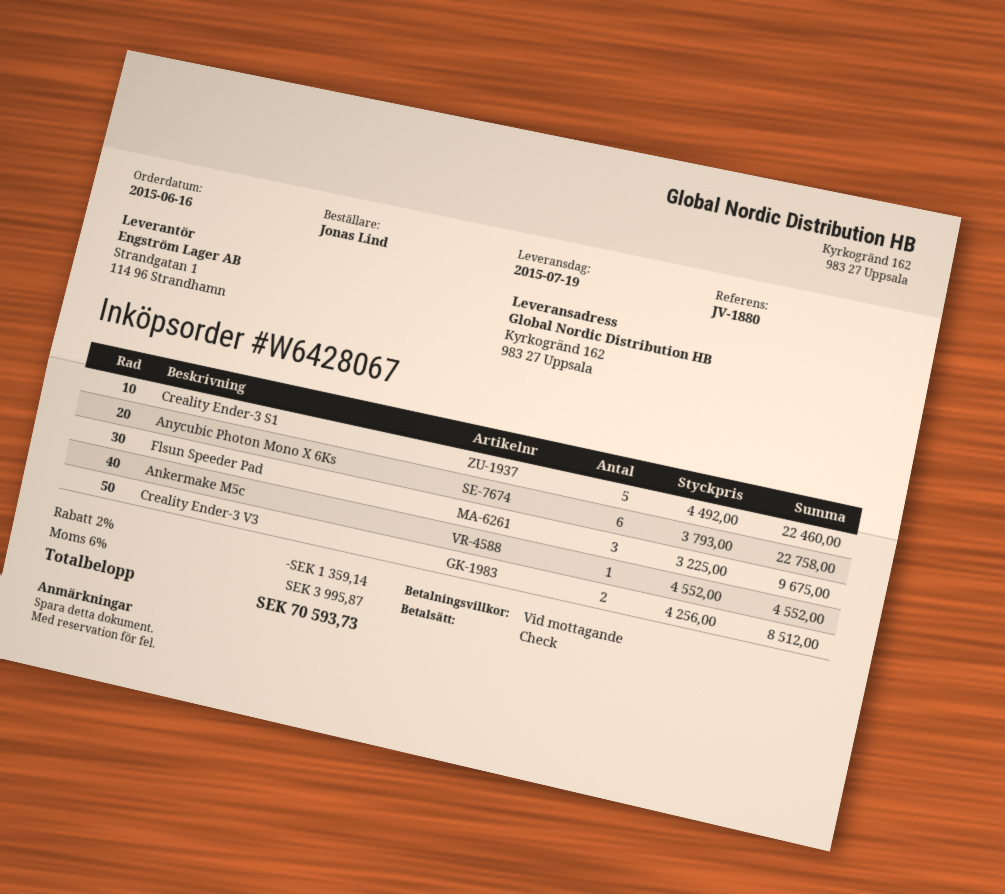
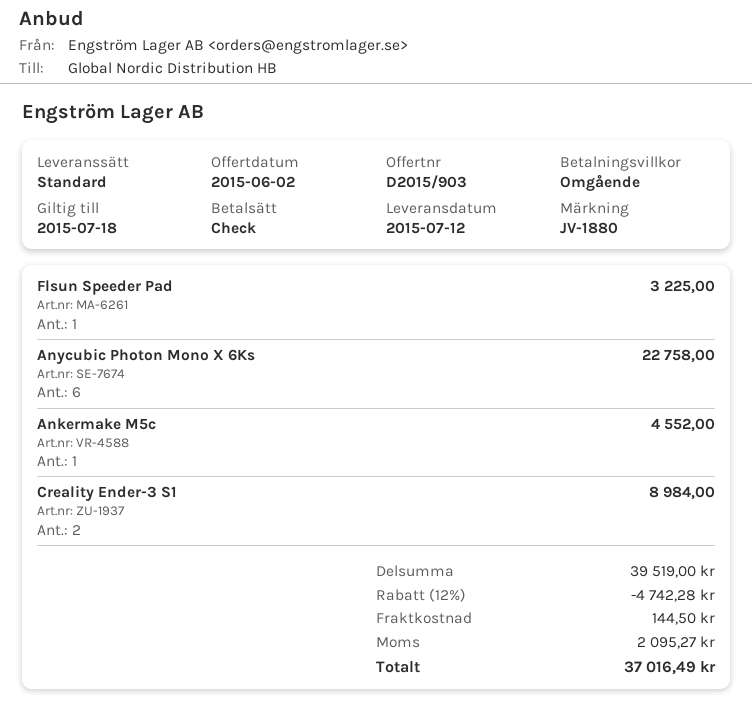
delivery date: 2015-07-19 -> 2015-07-12
Creality Ender-3 S1: 5 for 22460.00 -> 2 for 8984.00
Flsun Speeder Pad: 3 for 9675.00 -> 1 for 3225.00
Creality Ender-3 V3: 2 for 8512.00 -> none
discount: 2% = 1359.14 -> 12% = 4742.28
shipping: none -> 144.50
tax: 3995.87 -> 2095.27
total: 70593.73 -> 37016.49

